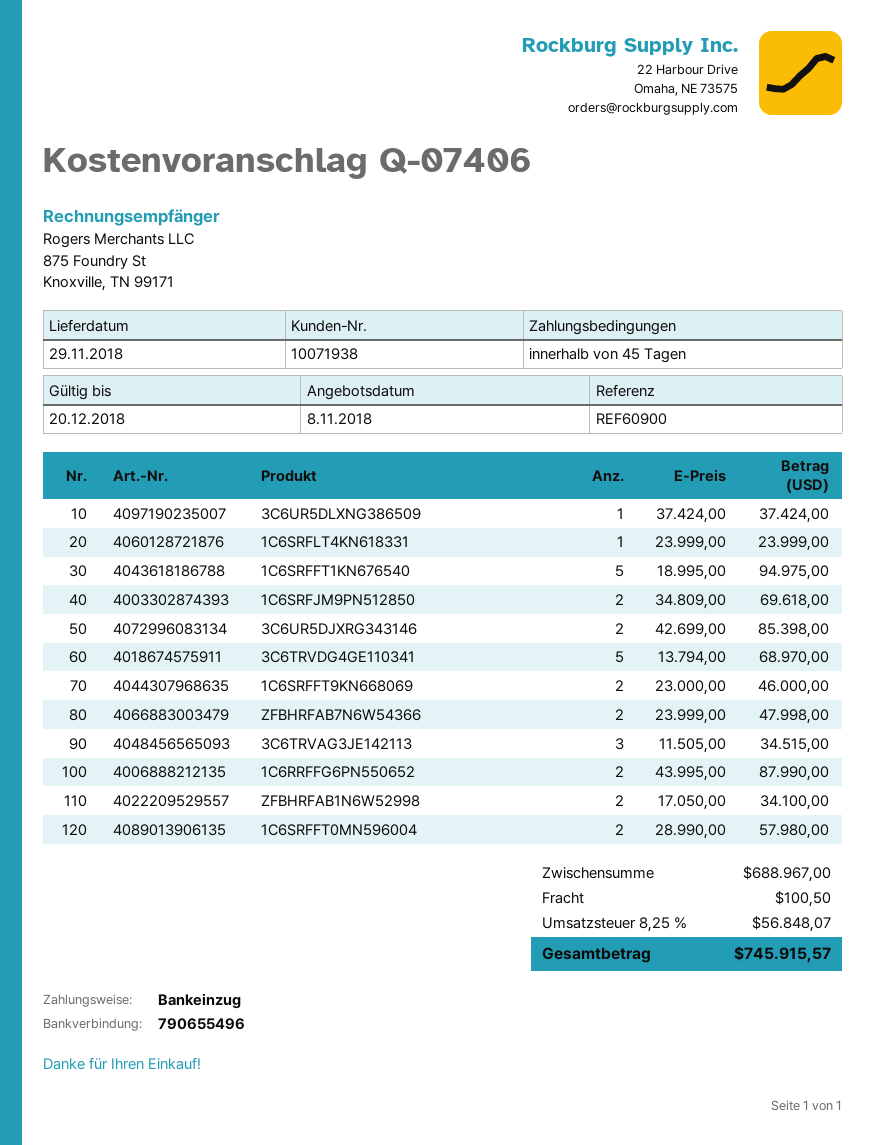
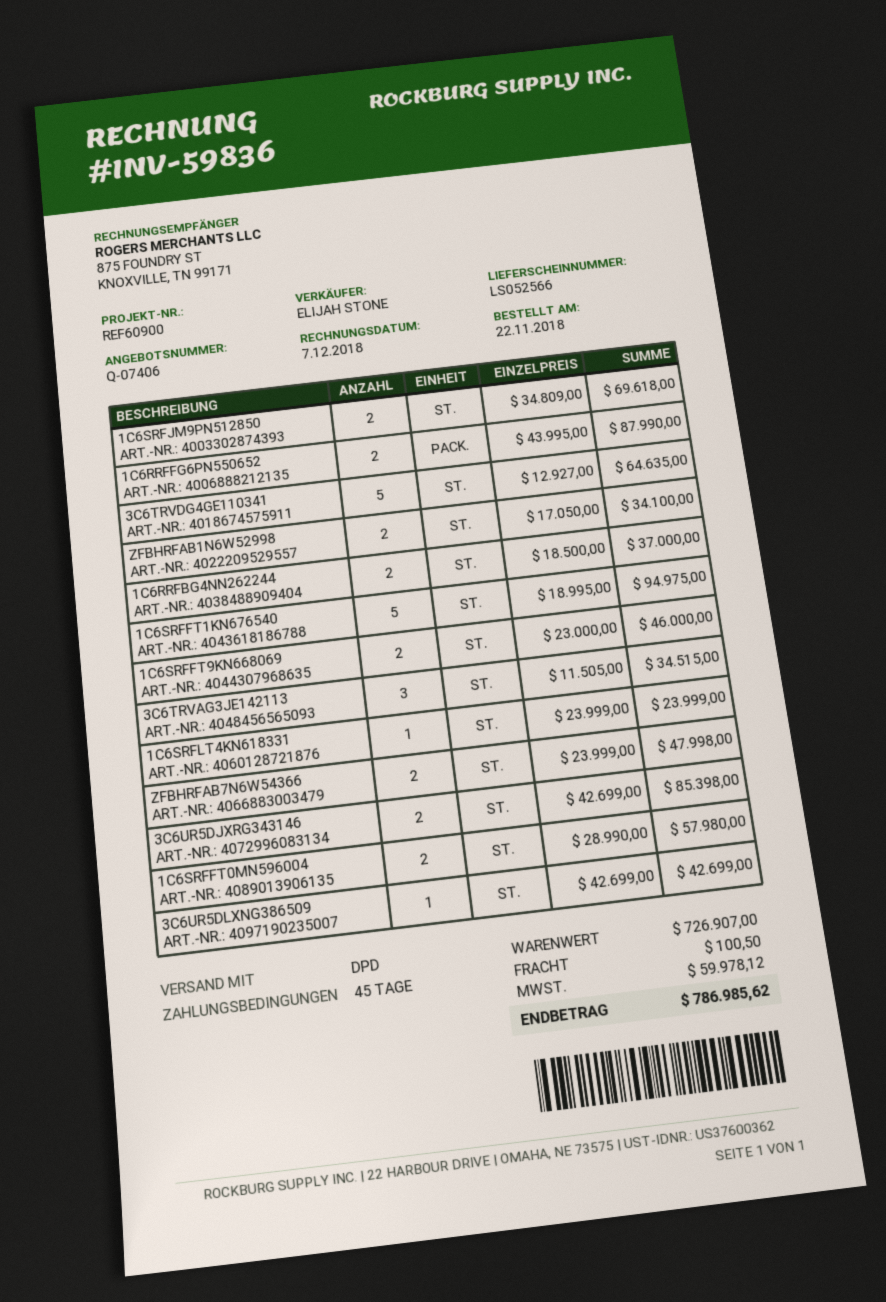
3C6UR5DLXNG386509: 1 x 37424.00 = 37424.00 -> 1 x 42699.00 = 42699.00
3C6TRVDG4GE110341: 5 x 13794.00 = 68970.00 -> 5 x 12927.00 = 64635.00
1C6RRFBG4NN262244: none -> 2 x 18500.00 = 37000.00
subtotal: 688967.00 -> 726907.00
tax: 56848.07 -> 59978.12
total: 745915.57 -> 786985.62

